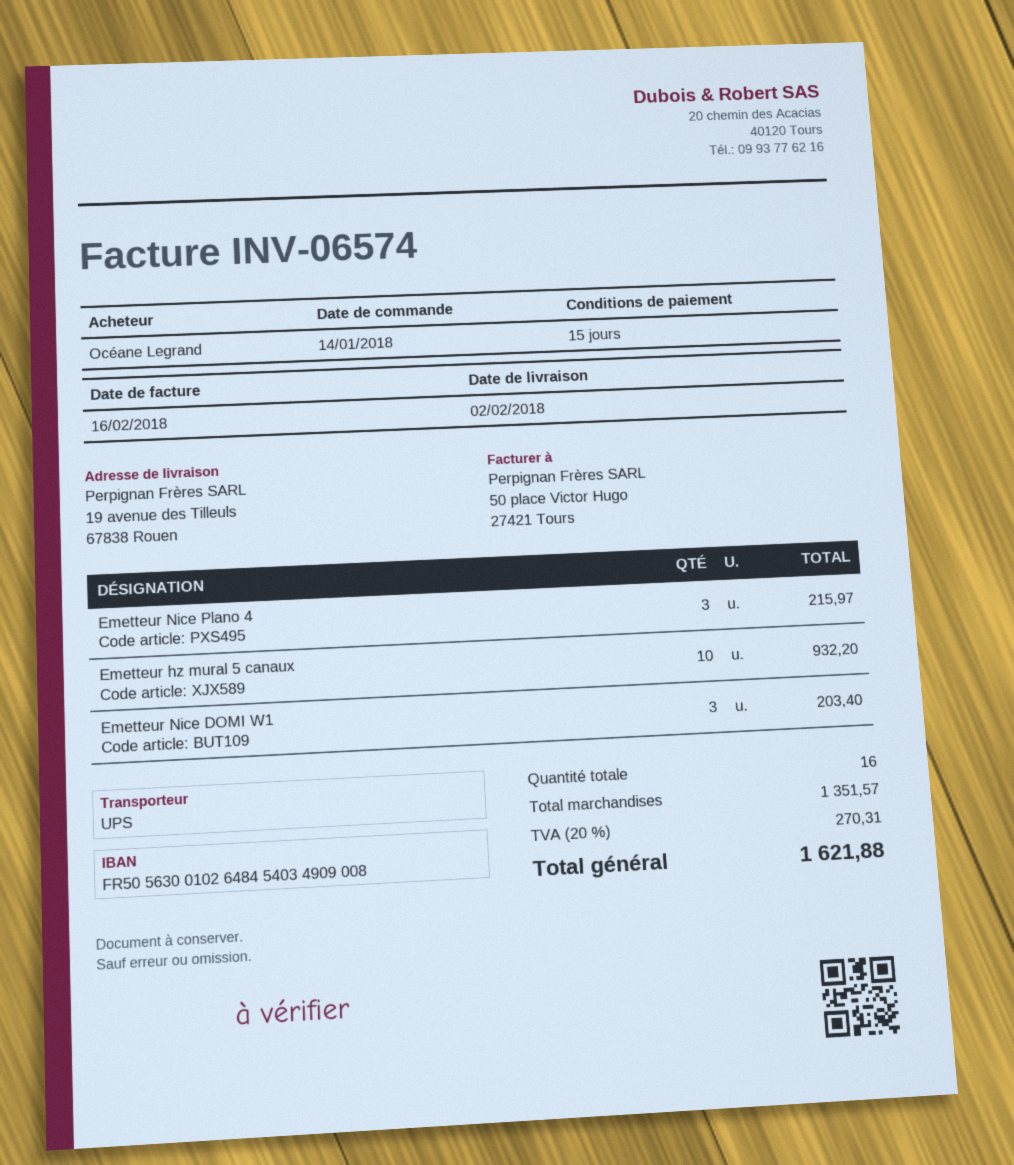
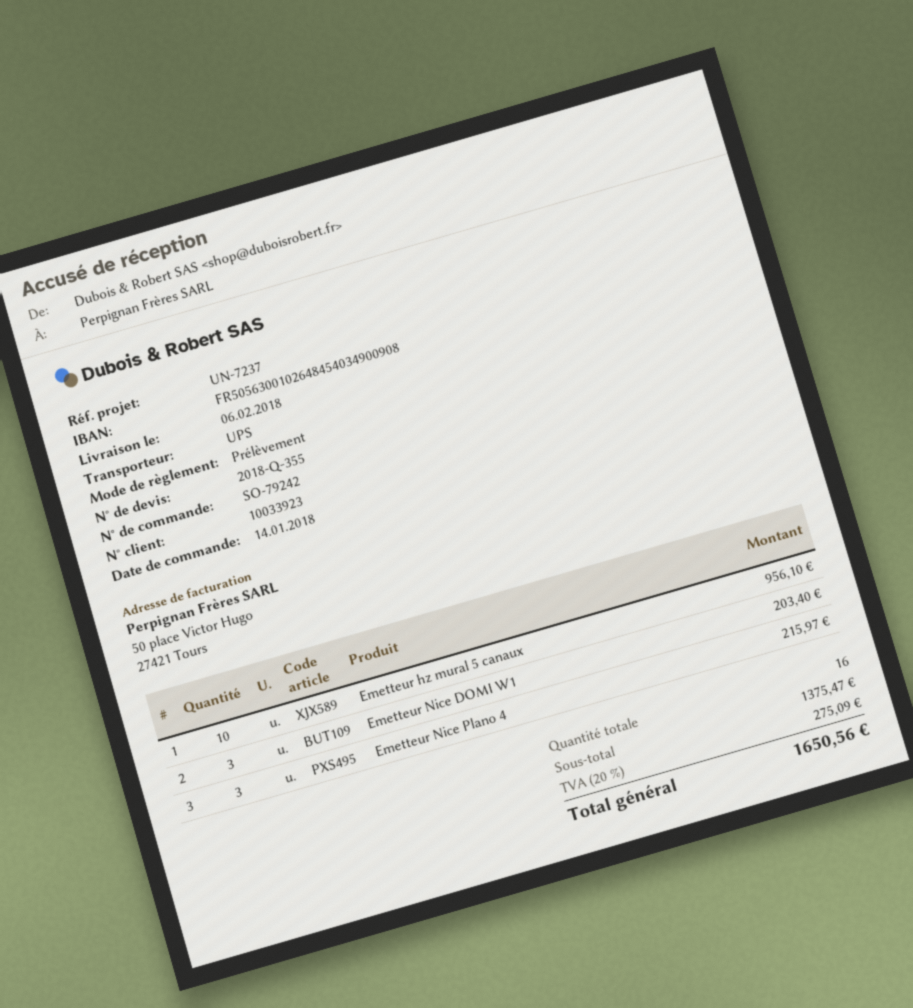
delivery date: 2018-02-02 -> 2018-02-06
bank account: FR5056300102648454034909008 -> FR5056300102648454034900908
Emetteur hz mural 5 canaux: 10 for 932.20 -> 10 for 956.10
subtotal: 1351.57 -> 1375.47
tax: 20% = 270.31 -> 20% = 275.09
total: 1621.88 -> 1650.56

